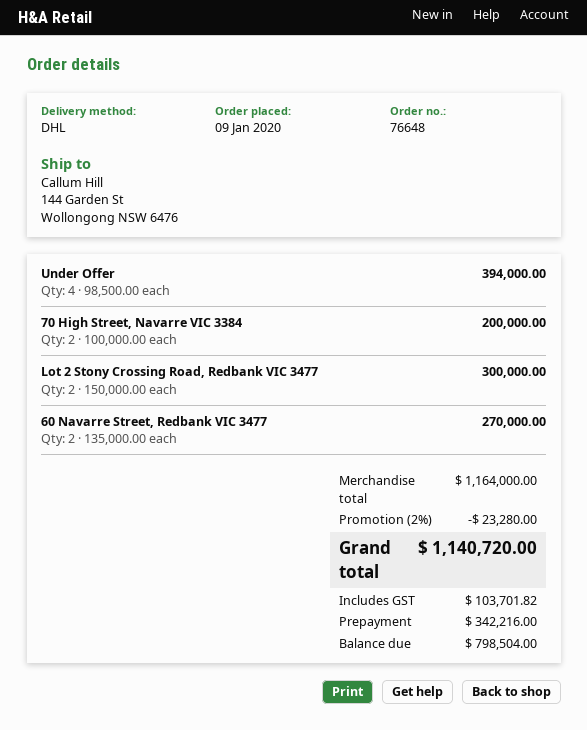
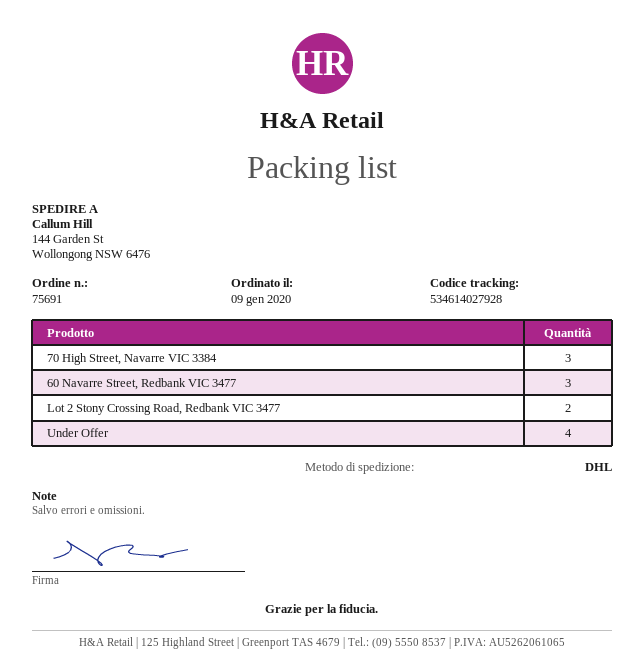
order number: 76648 -> 75691
70 High Street, Navarre VIC 3384: 2 -> 3
60 Navarre Street, Redbank VIC 3477: 2 -> 3

